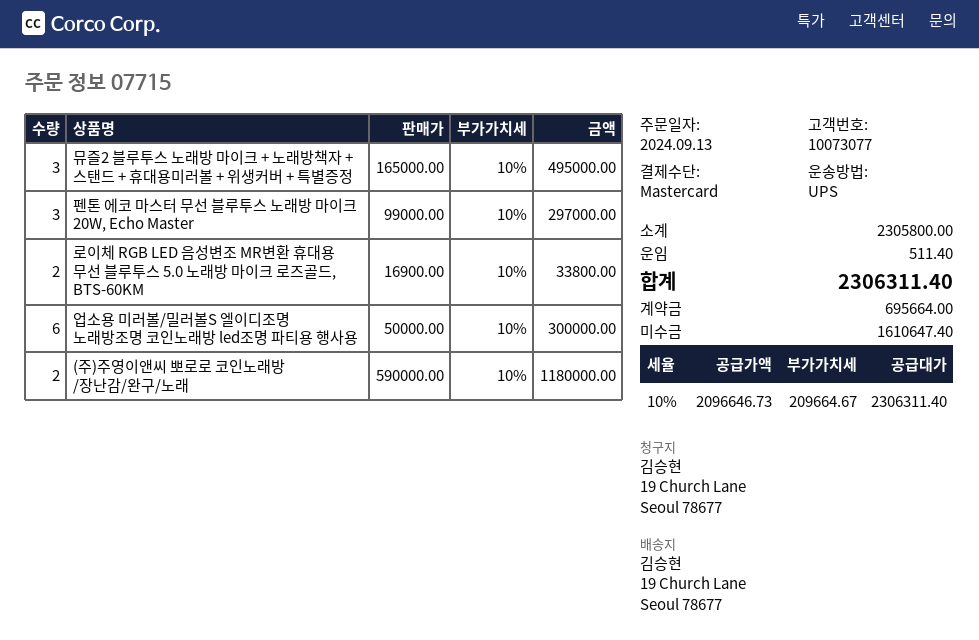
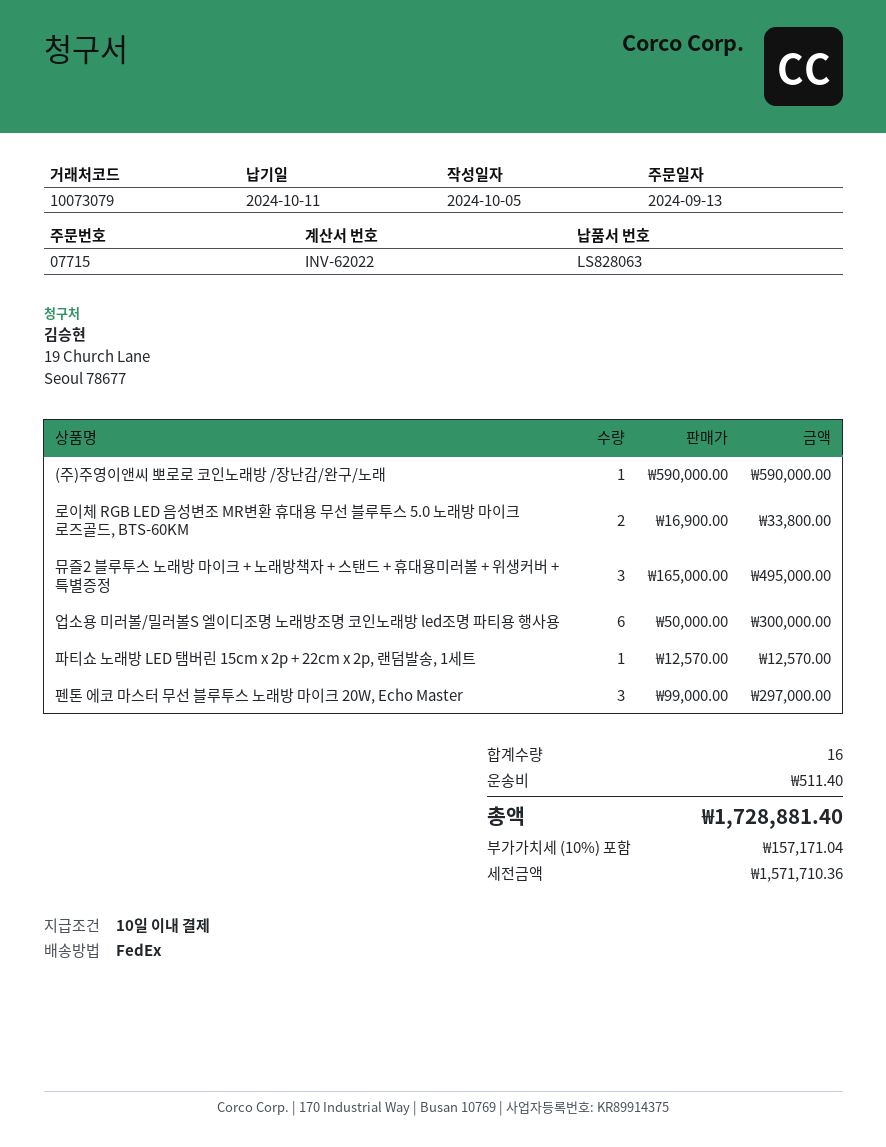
customer number: 10073077 -> 10073079
shipping method: UPS -> FedEx
(주)주영이앤씨 뽀로로 코인노래방 /장난감/완구/노래: 2 x 590000.00 = 1180000.00 -> 1 x 590000.00 = 590000.00
파티쇼 노래방 LED 탬버린 15cm x 2p + 22cm x 2p, 랜덤발송, 1세트: none -> 1 x 12570.00 = 12570.00
net: 2096646.73 -> 1571710.36
tax: 10% = 209664.67 -> 10% = 157171.04
total: 2306311.40 -> 1728881.40

